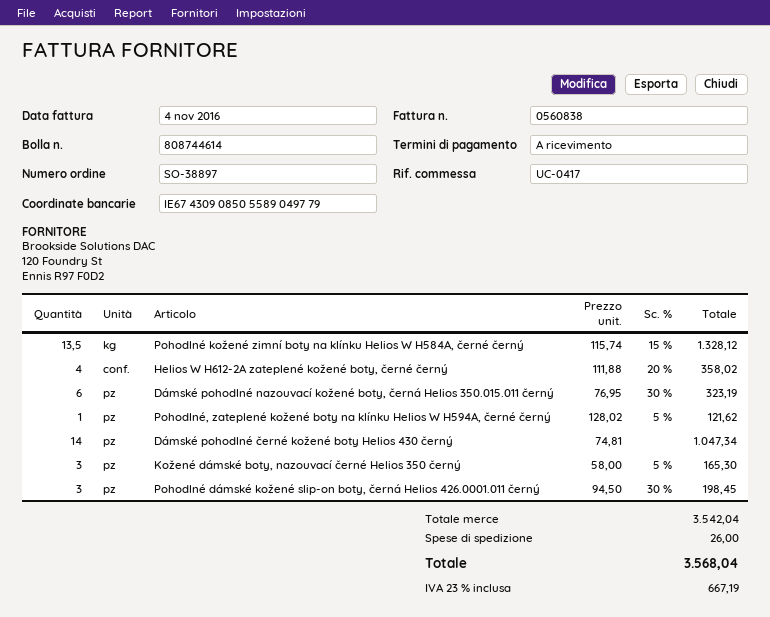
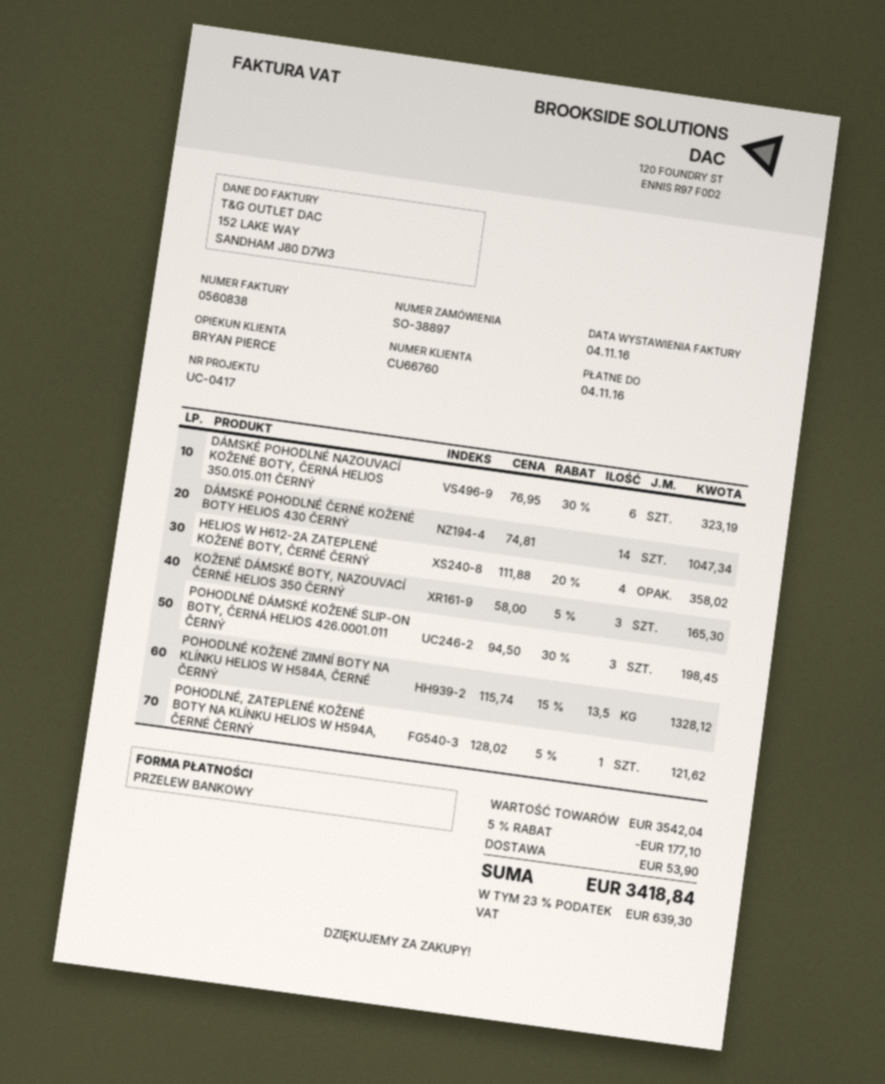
discount: none -> 5% = 177.10
shipping: 26.00 -> 53.90
tax: 23% = 667.19 -> 23% = 639.30
total: 3568.04 -> 3418.84

